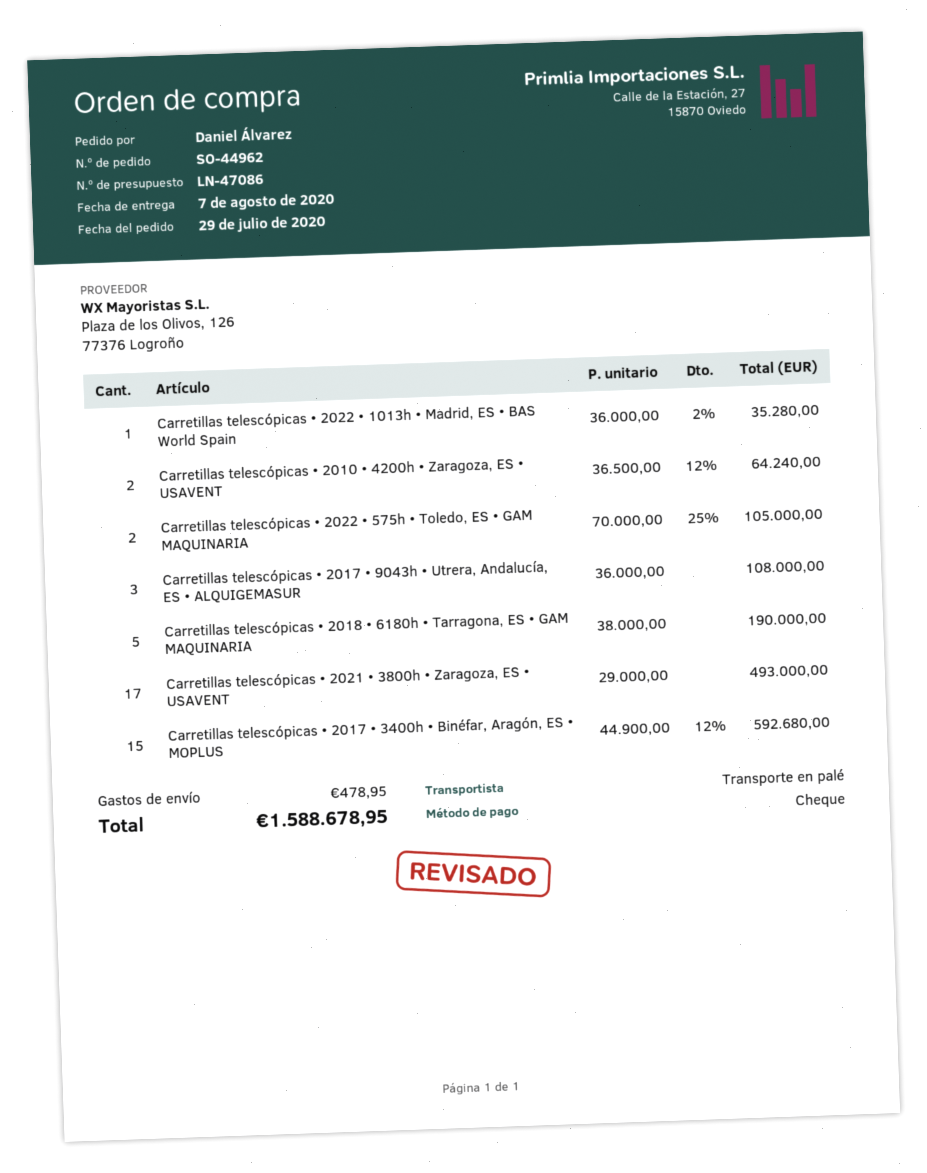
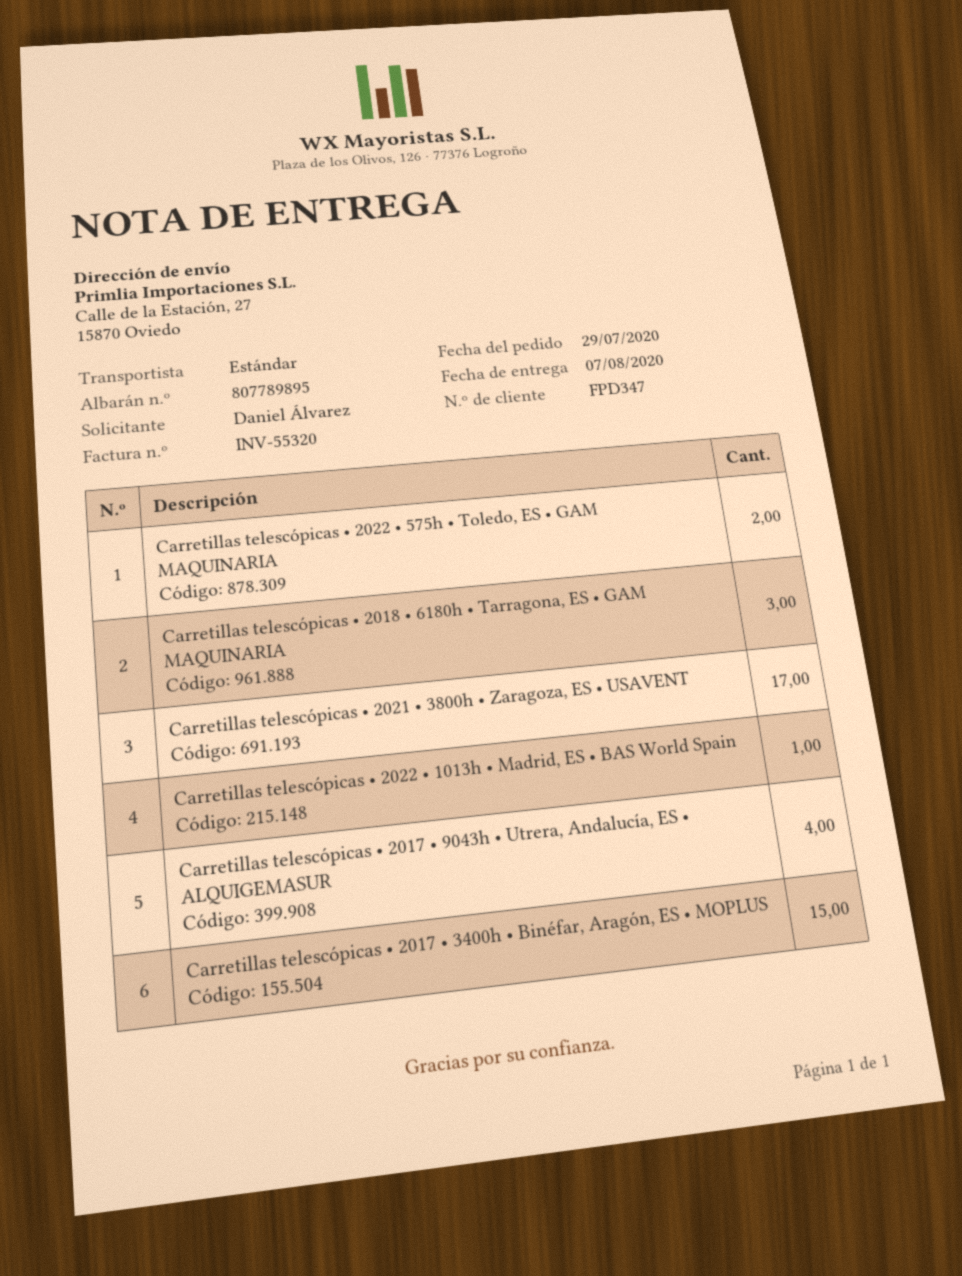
shipping method: pallet freight -> standard
Carretillas telescópicas • 2010 • 4200h • Zaragoza, ES • USAVENT: 2 -> none
Carretillas telescópicas • 2017 • 9043h • Utrera, Andalucía, ES • ALQUIGEMASUR: 3 -> 4
Carretillas telescópicas • 2018 • 6180h • Tarragona, ES • GAM MAQUINARIA: 5 -> 3

